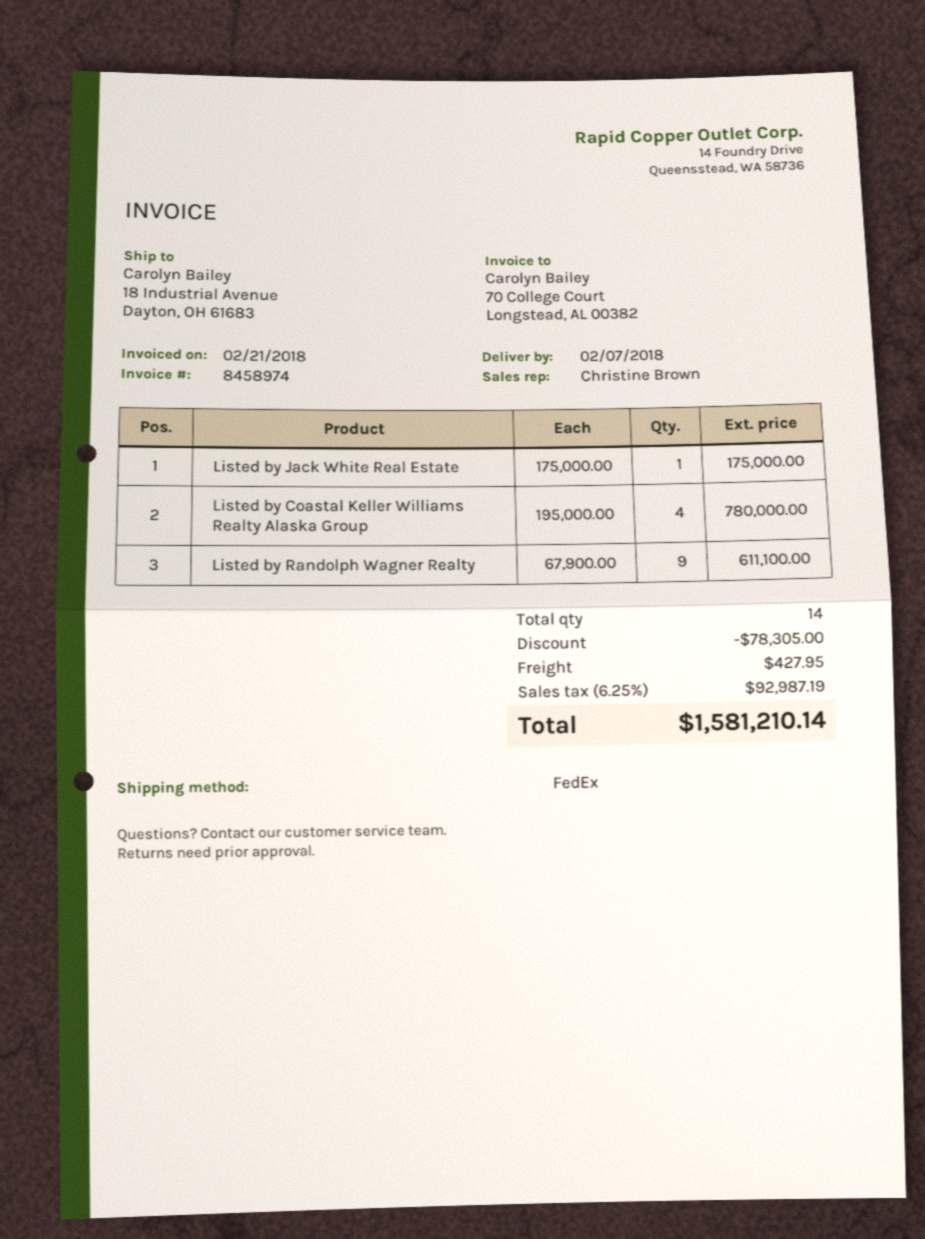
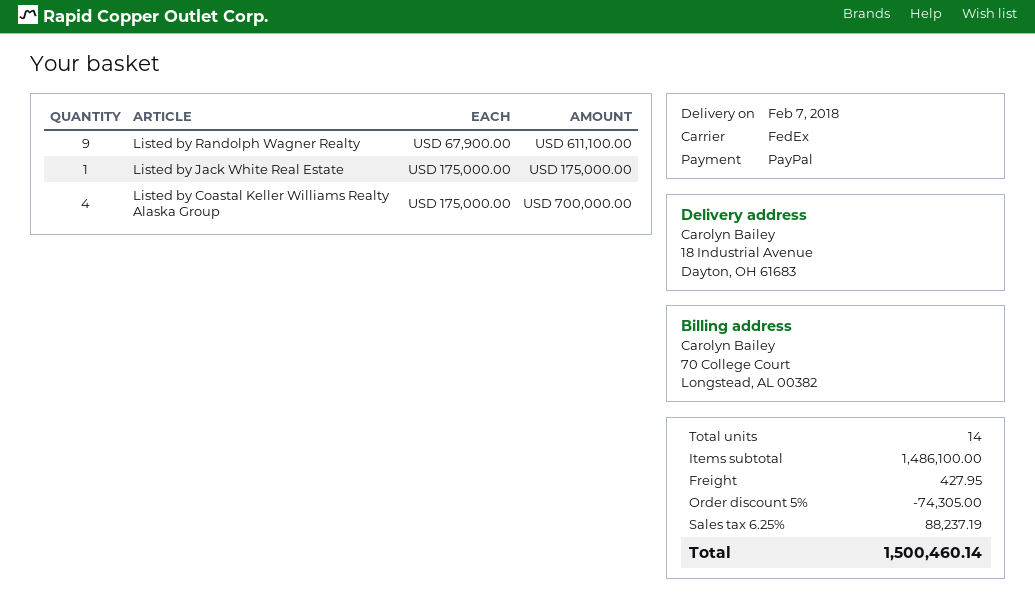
Listed by Coastal Keller Williams Realty Alaska Group: 4 x 195000.00 = 780000.00 -> 4 x 175000.00 = 700000.00
discount: 78305.00 -> 74305.00
tax: 6.25% = 92987.19 -> 6.25% = 88237.19
total: 1581210.14 -> 1500460.14

